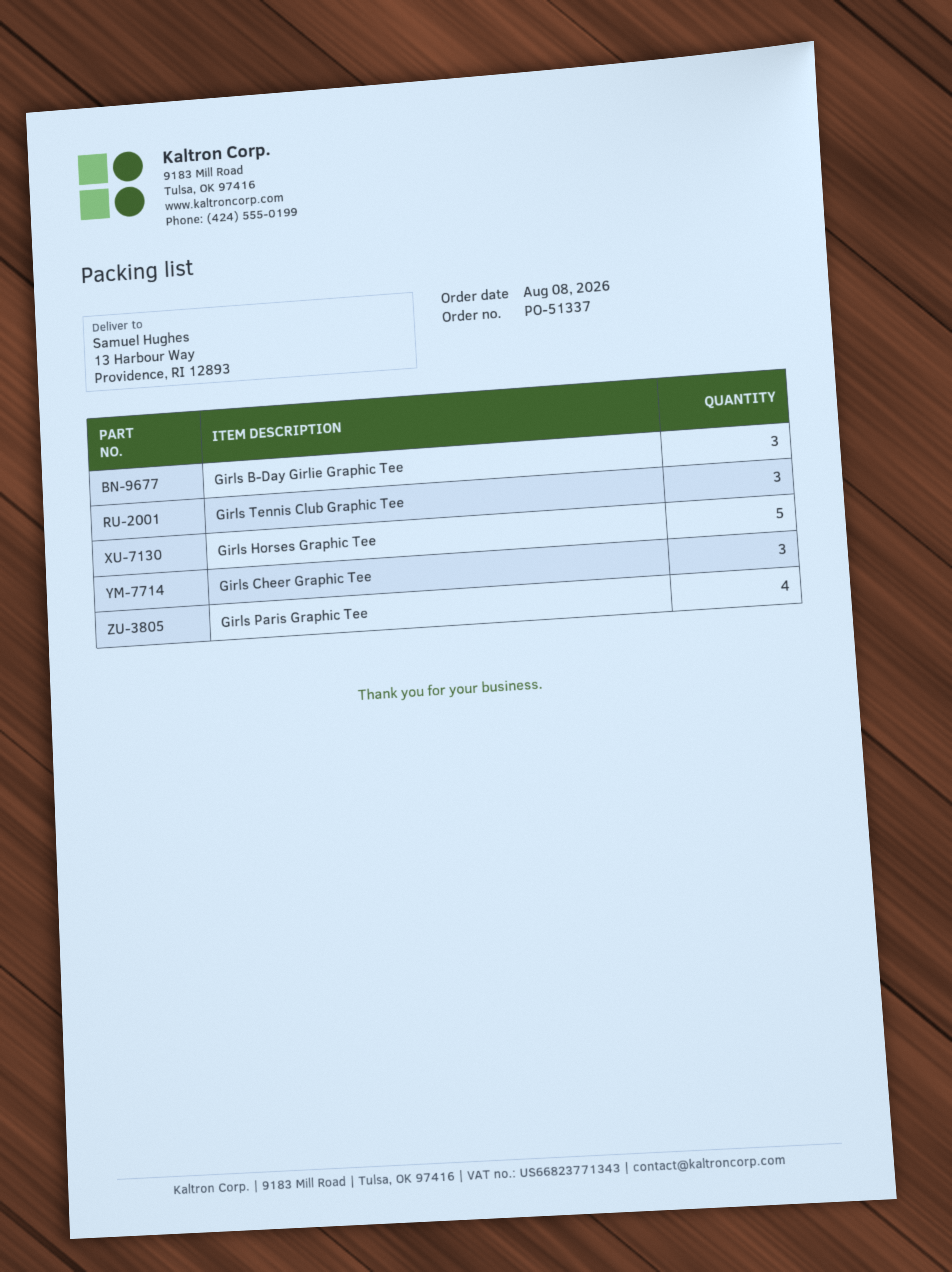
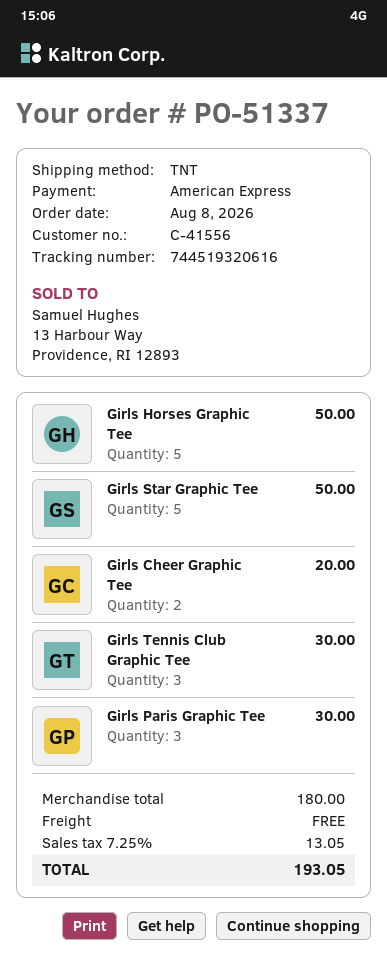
Girls B-Day Girlie Graphic Tee: 3 -> none
Girls Cheer Graphic Tee: 3 -> 2
Girls Paris Graphic Tee: 4 -> 3
Girls Star Graphic Tee: none -> 5

